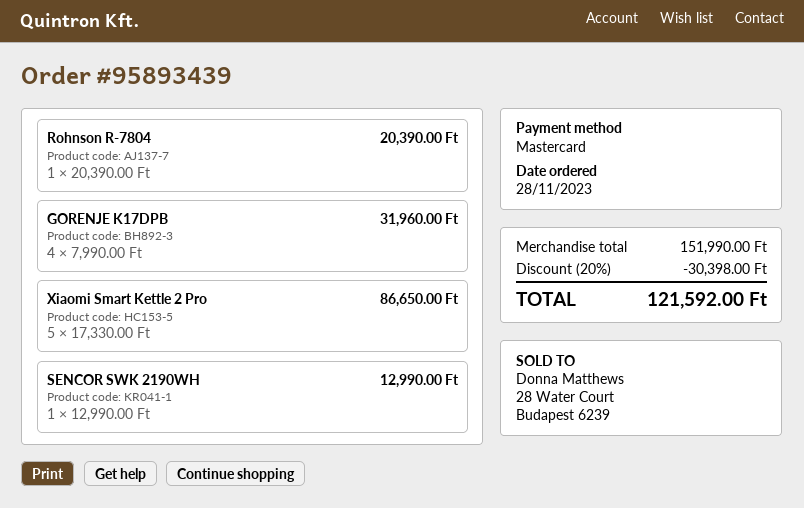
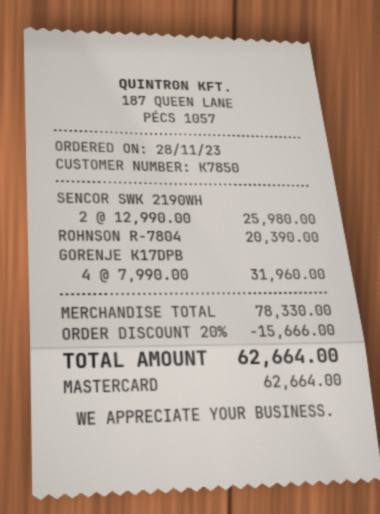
Xiaomi Smart Kettle 2 Pro: 5 x 17330.00 = 86650.00 -> none
SENCOR SWK 2190WH: 1 x 12990.00 = 12990.00 -> 2 x 12990.00 = 25980.00
subtotal: 151990.00 -> 78330.00
discount: 20% = 30398.00 -> 20% = 15666.00
total: 121592.00 -> 62664.00

